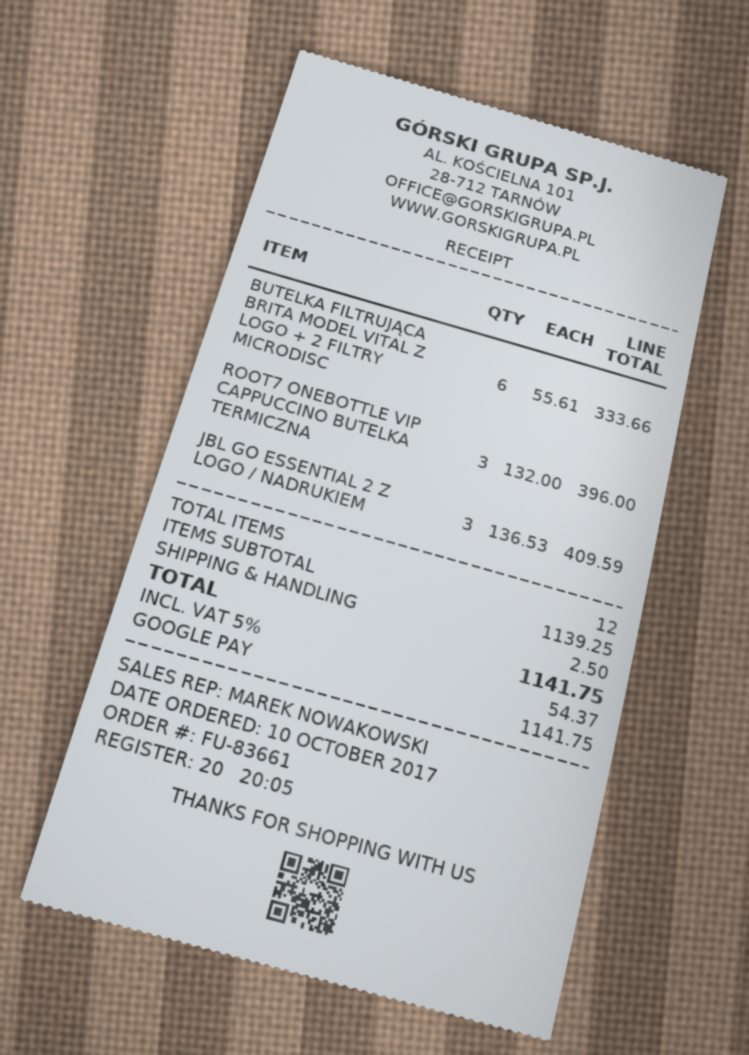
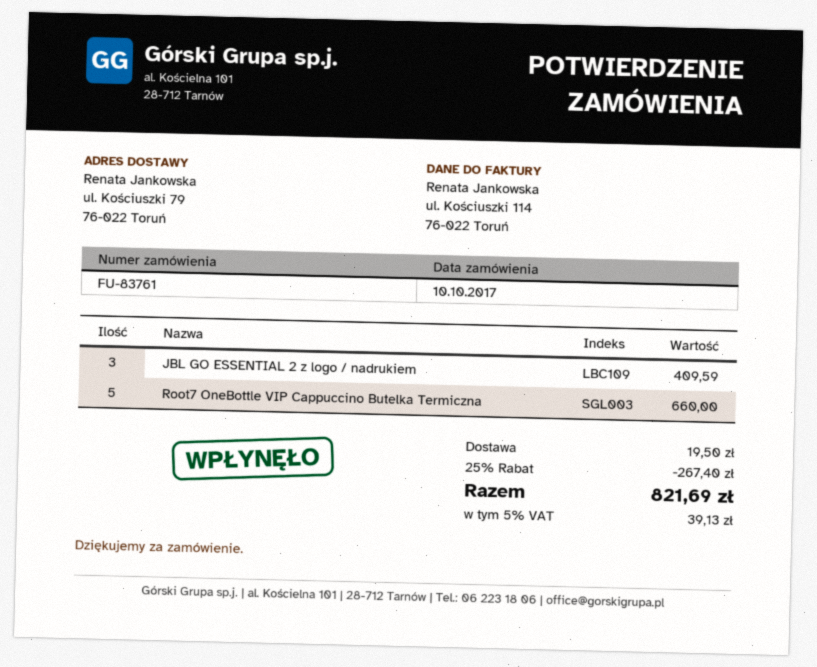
order number: FU-83661 -> FU-83761
BUTELKA FILTRUJĄCA BRITA MODEL VITAL Z LOGO + 2 FILTRY MICRODISC: 6 for 333.66 -> none
ROOT7 ONEBOTTLE VIP CAPPUCCINO BUTELKA TERMICZNA: 3 for 396.00 -> 5 for 660.00
discount: none -> 25% = 267.40
shipping: 2.50 -> 19.50
tax: 5% = 54.37 -> 5% = 39.13
total: 1141.75 -> 821.69

